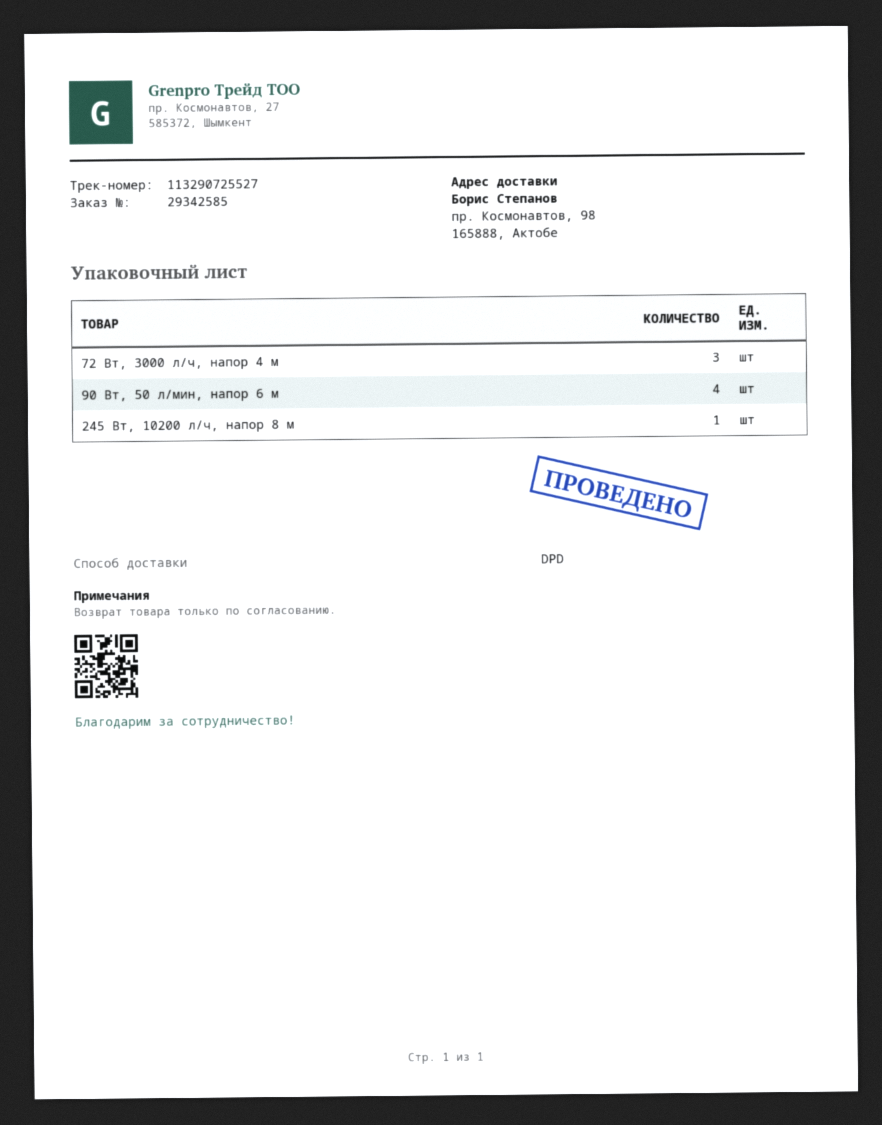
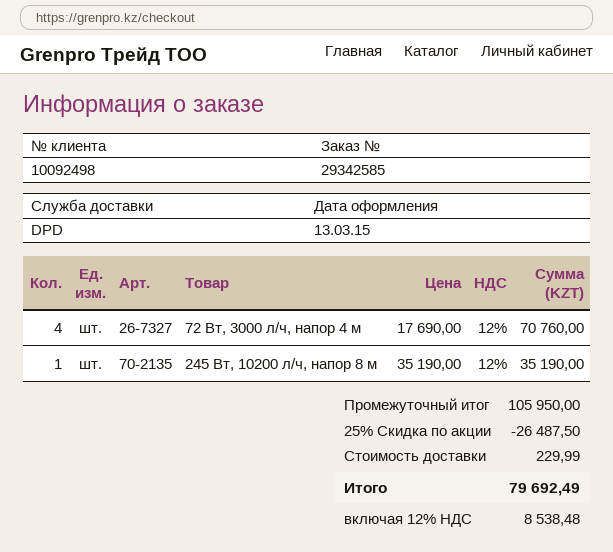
72 Вт, 3000 л/ч, напор 4 м: 3 -> 4
90 Вт, 50 л/мин, напор 6 м: 4 -> none

